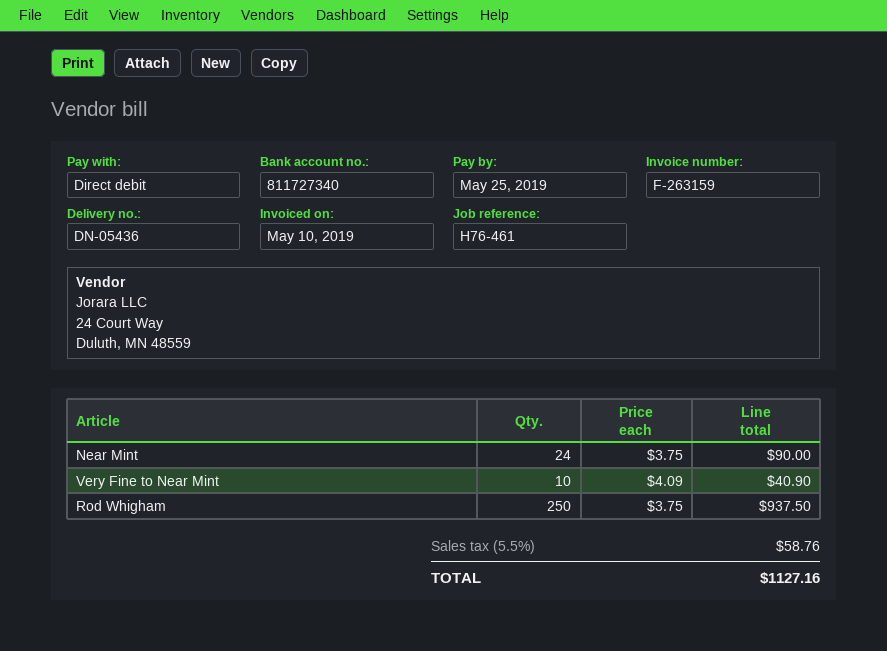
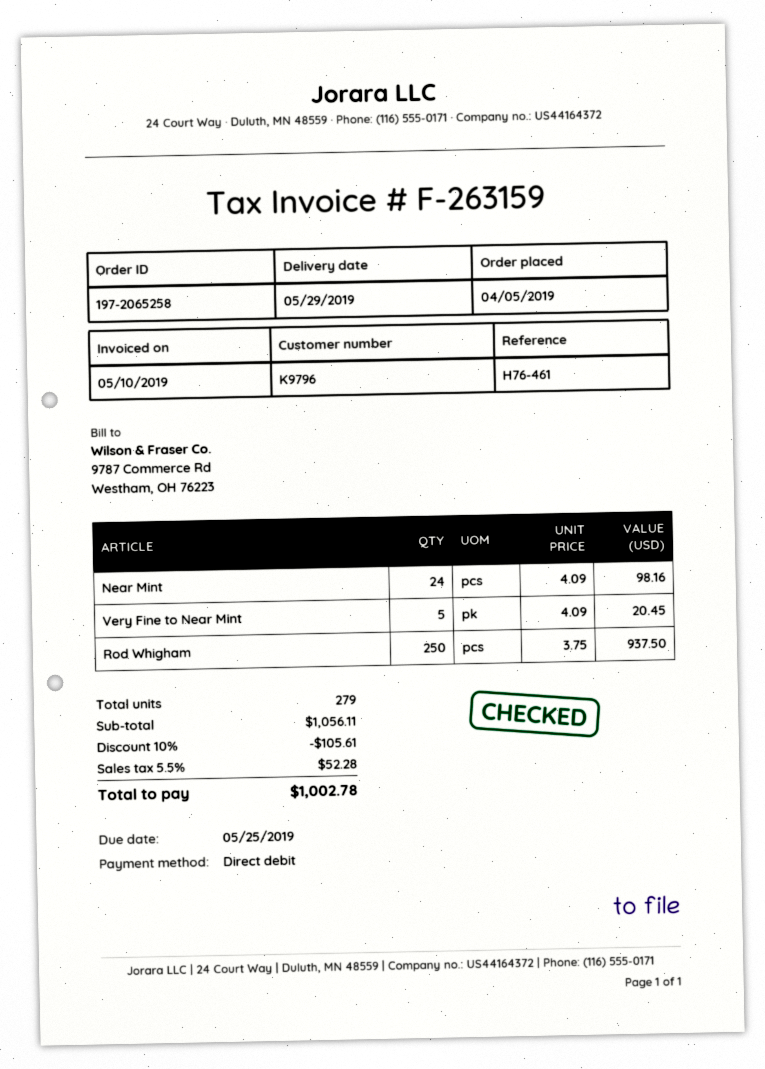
Near Mint: 24 x 3.75 = 90.00 -> 24 x 4.09 = 98.16
Very Fine to Near Mint: 10 x 4.09 = 40.90 -> 5 x 4.09 = 20.45
discount: none -> 10% = 105.61
tax: 5.5% = 58.76 -> 5.5% = 52.28
total: 1127.16 -> 1002.78

